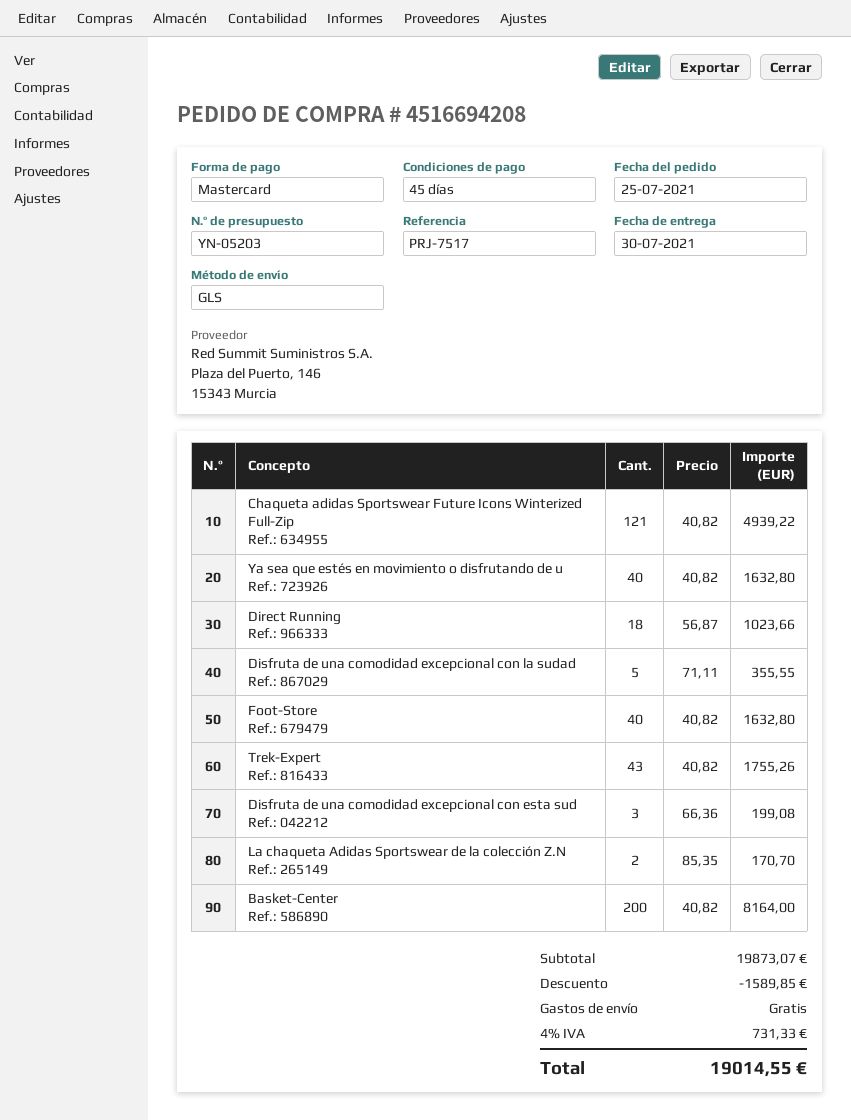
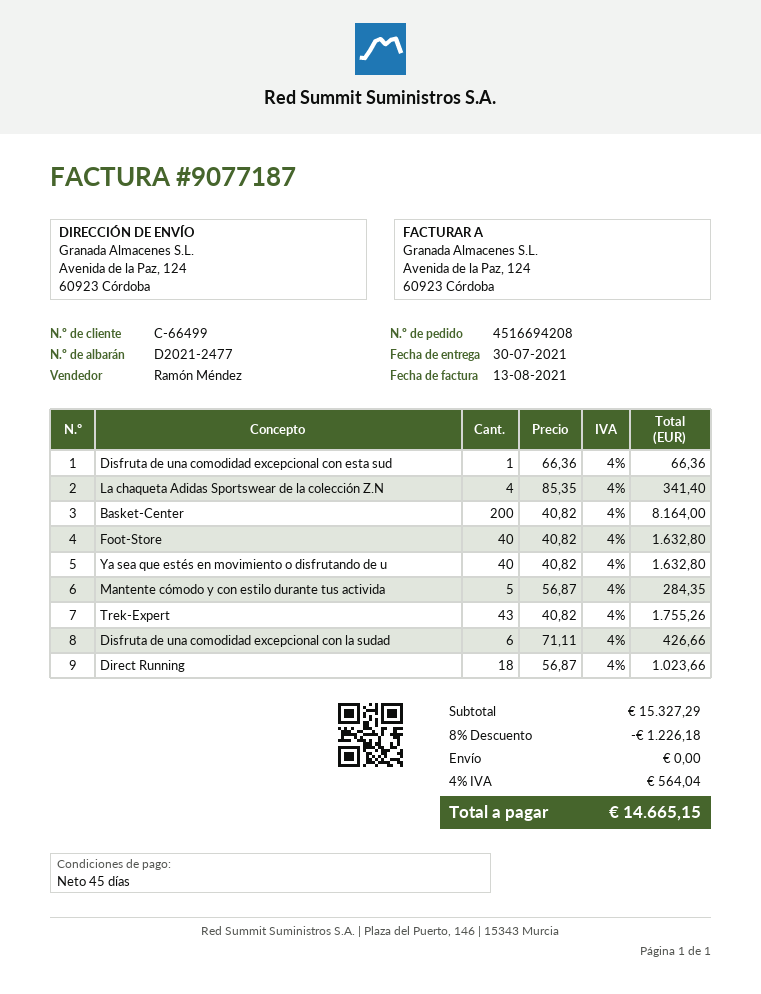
Chaqueta adidas Sportswear Future Icons Winterized Full-Zip: 121 x 40.82 = 4939.22 -> none
Disfruta de una comodidad excepcional con la sudad: 5 x 71.11 = 355.55 -> 6 x 71.11 = 426.66
Disfruta de una comodidad excepcional con esta sud: 3 x 66.36 = 199.08 -> 1 x 66.36 = 66.36
La chaqueta Adidas Sportswear de la colección Z.N: 2 x 85.35 = 170.70 -> 4 x 85.35 = 341.40
Mantente cómodo y con estilo durante tus activida: none -> 5 x 56.87 = 284.35
subtotal: 19873.07 -> 15327.29
discount: 1589.85 -> 1226.18
tax: 4% = 731.33 -> 4% = 564.04
total: 19014.55 -> 14665.15

